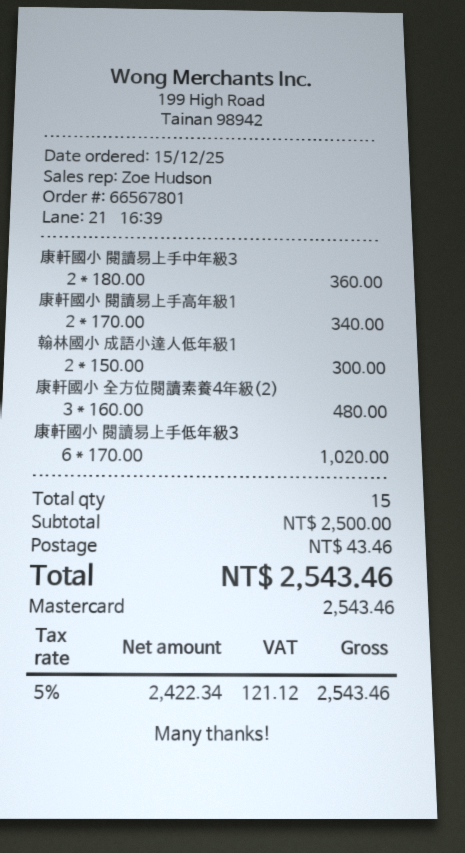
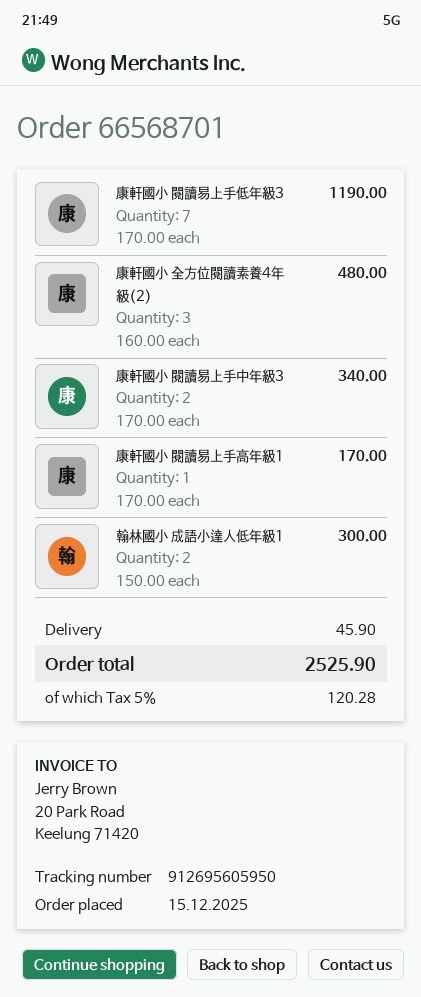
order number: 66567801 -> 66568701
康軒國小 閱讀易上手中年級3: 2 x 180.00 = 360.00 -> 2 x 170.00 = 340.00
康軒國小 閱讀易上手高年級1: 2 x 170.00 = 340.00 -> 1 x 170.00 = 170.00
康軒國小 閱讀易上手低年級3: 6 x 170.00 = 1020.00 -> 7 x 170.00 = 1190.00
shipping: 43.46 -> 45.90
tax: 5% = 121.12 -> 5% = 120.28
total: 2543.46 -> 2525.90

